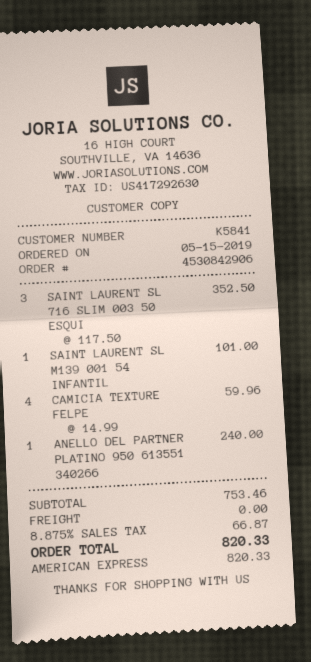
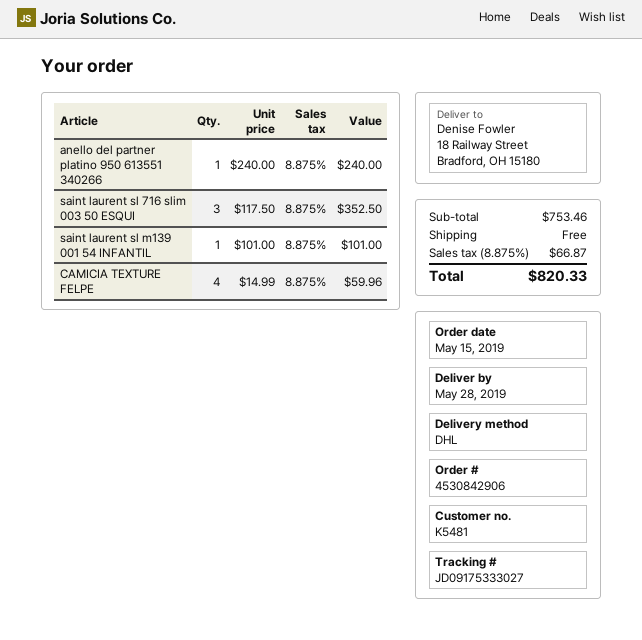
customer number: K5841 -> K5481

